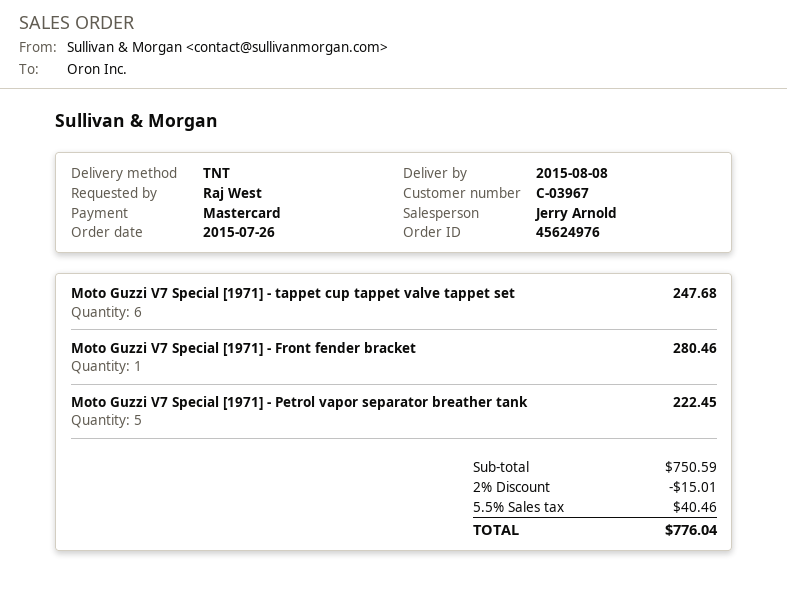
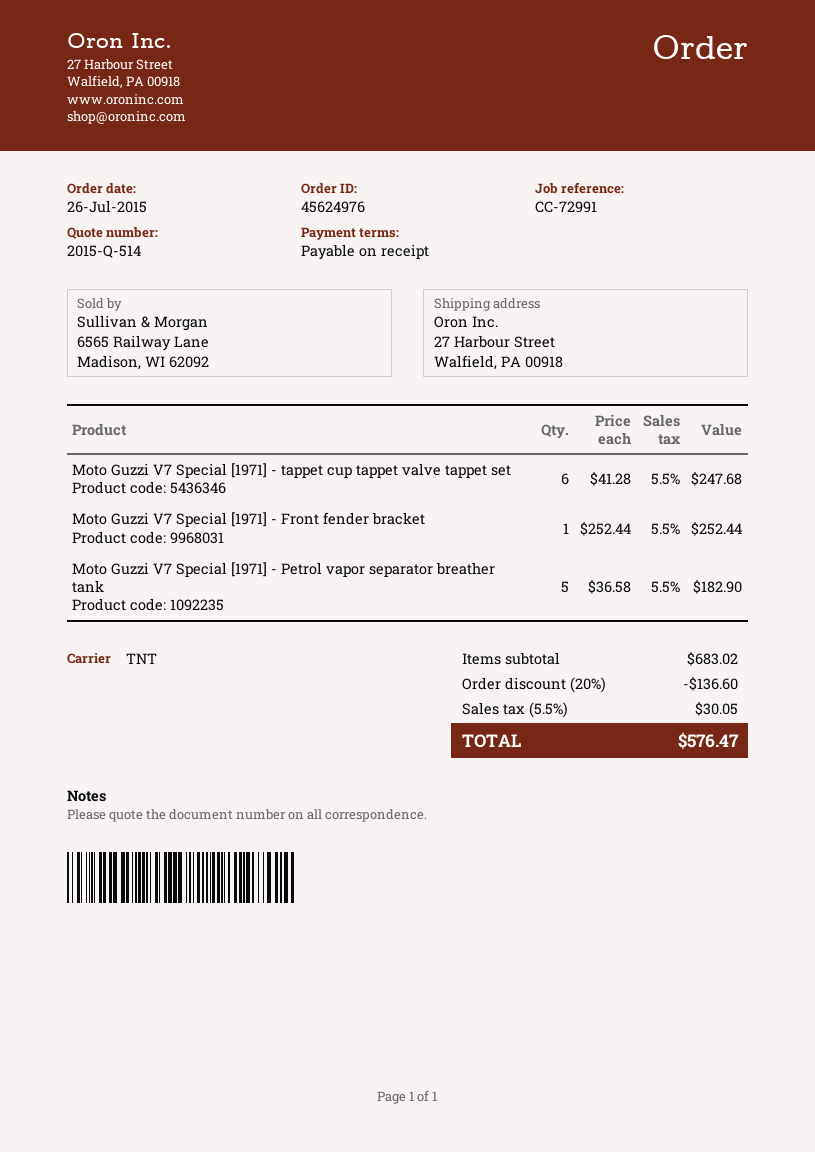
Moto Guzzi V7 Special [1971] - Front fender bracket: 1 for 280.46 -> 1 for 252.44
Moto Guzzi V7 Special [1971] - Petrol vapor separator breather tank: 5 for 222.45 -> 5 for 182.90
subtotal: 750.59 -> 683.02
discount: 2% = 15.01 -> 20% = 136.60
tax: 5.5% = 40.46 -> 5.5% = 30.05
total: 776.04 -> 576.47

